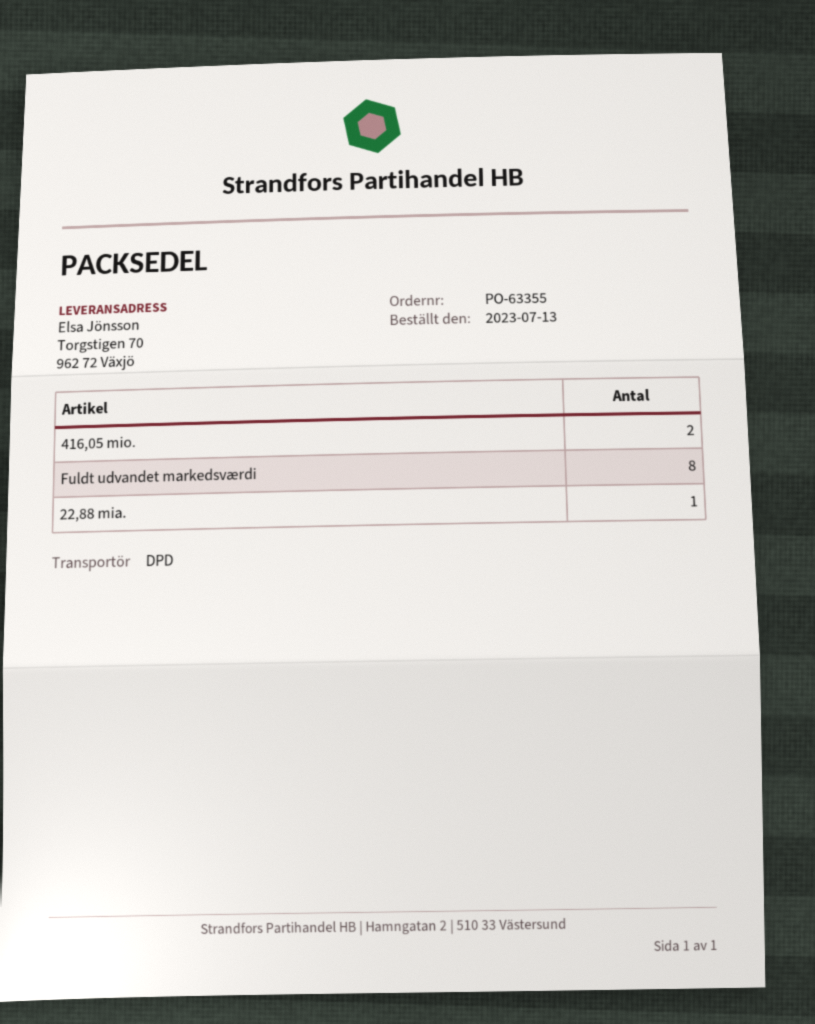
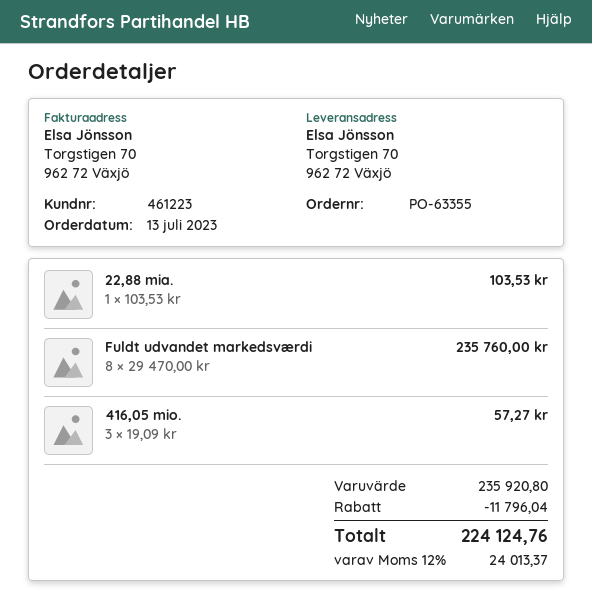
416,05 mio.: 2 -> 3

